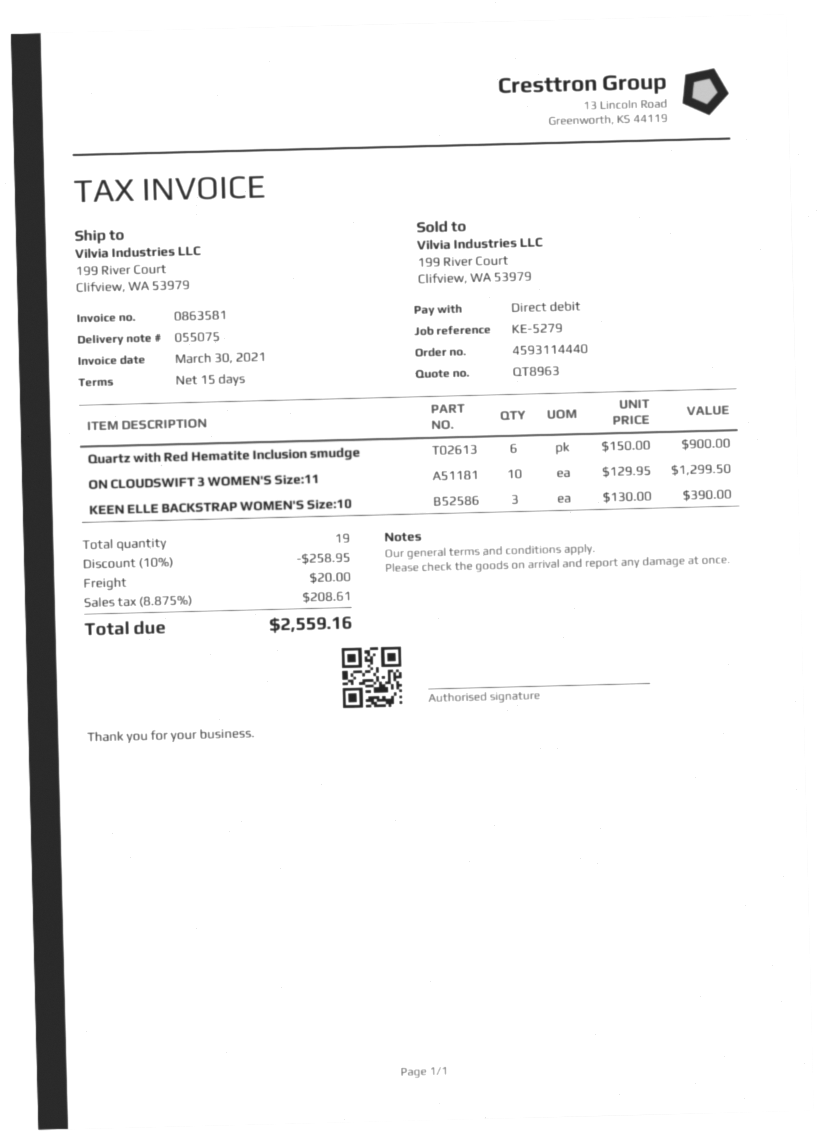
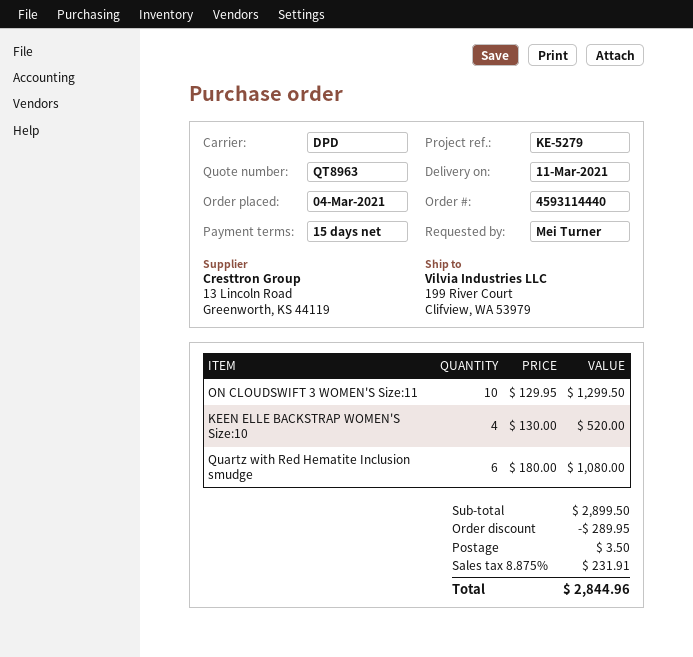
Quartz with Red Hematite Inclusion smudge: 6 x 150.00 = 900.00 -> 6 x 180.00 = 1080.00
KEEN ELLE BACKSTRAP WOMEN'S Size:10: 3 x 130.00 = 390.00 -> 4 x 130.00 = 520.00
discount: 258.95 -> 289.95
shipping: 20.00 -> 3.50
tax: 8.875% = 208.61 -> 8.875% = 231.91
total: 2559.16 -> 2844.96

